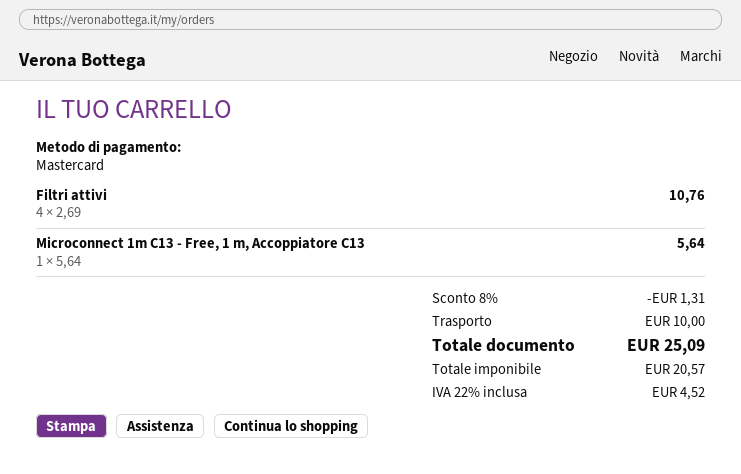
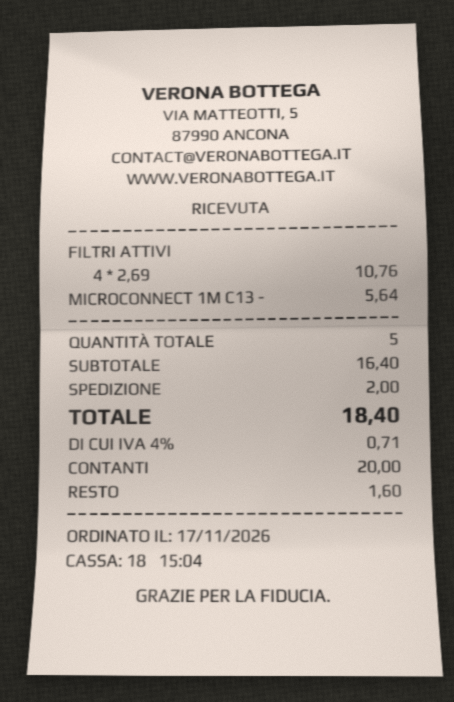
payment method: Mastercard -> cash
discount: 8% = 1.31 -> none
shipping: 10.00 -> 2.00
tax: 22% = 4.52 -> 4% = 0.71
total: 25.09 -> 18.40

